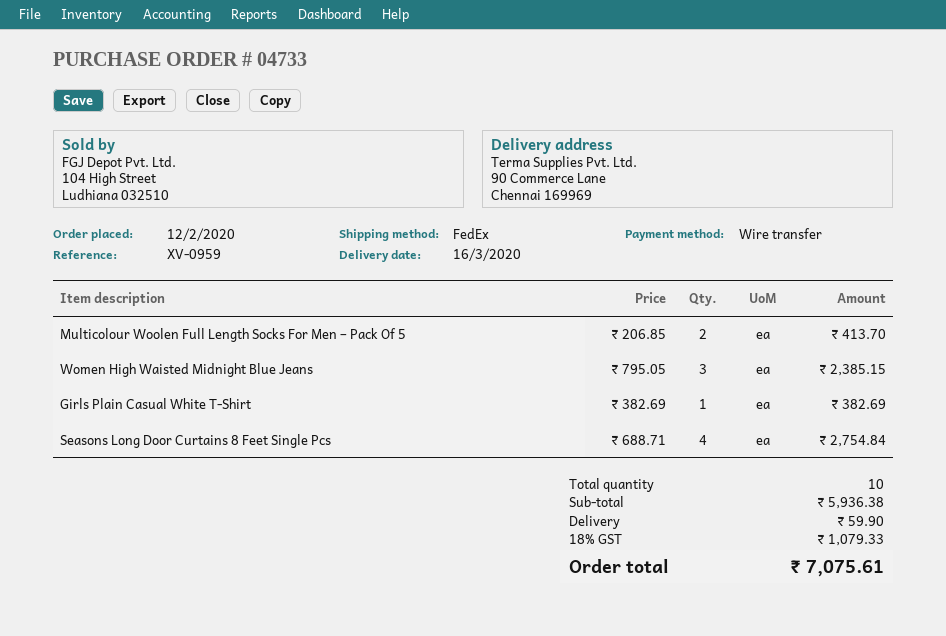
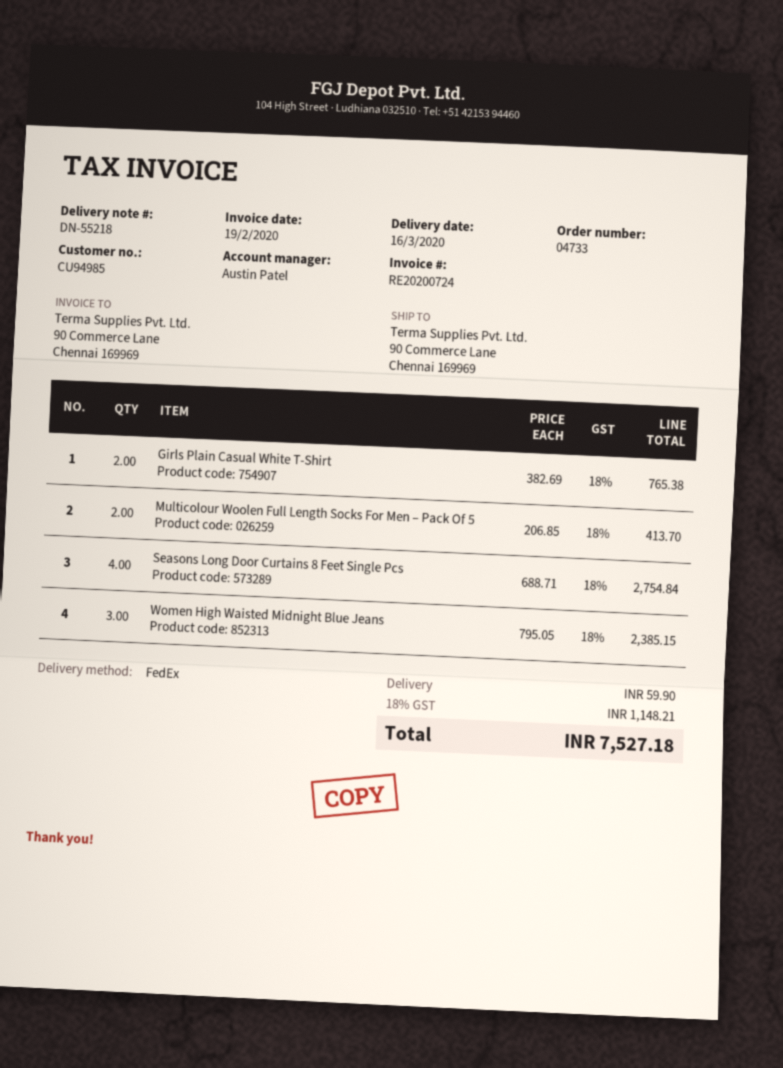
Girls Plain Casual White T-Shirt: 1 x 382.69 = 382.69 -> 2 x 382.69 = 765.38
tax: 18% = 1079.33 -> 18% = 1148.21
total: 7075.61 -> 7527.18

